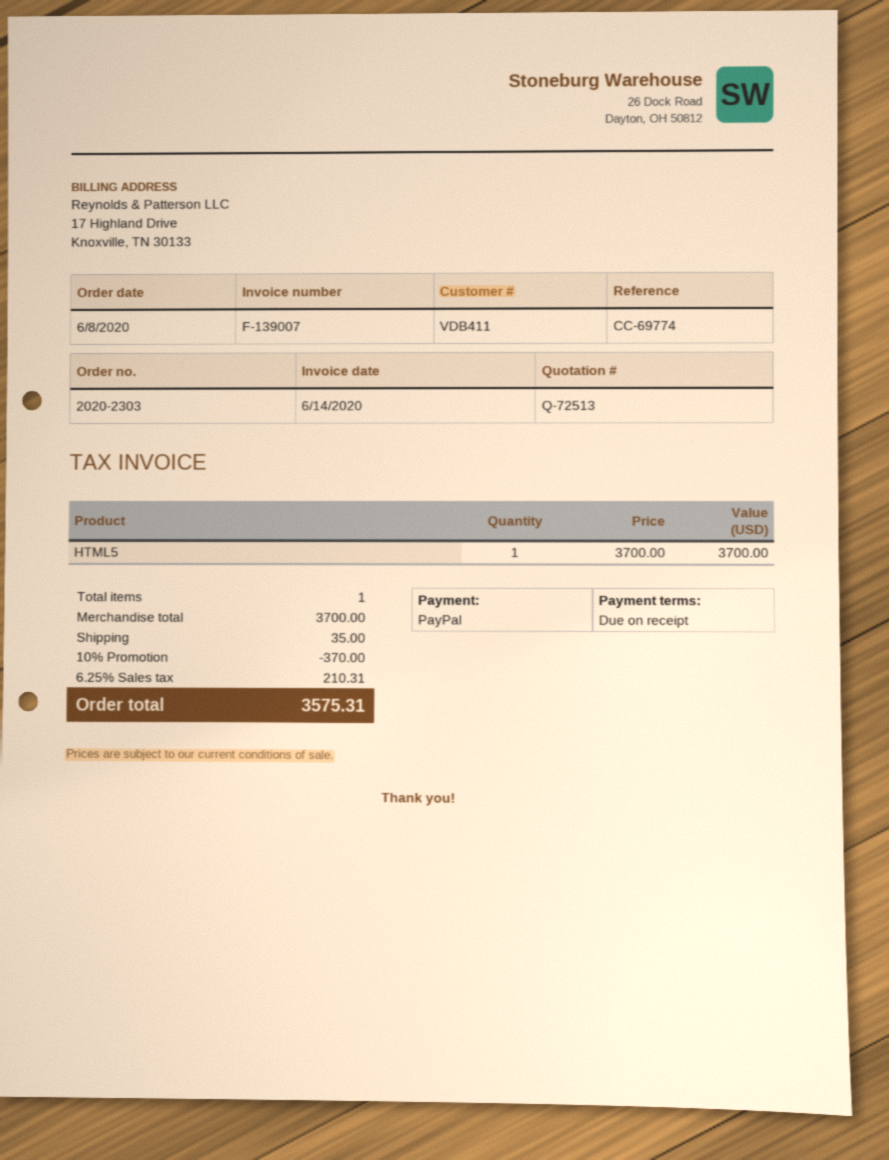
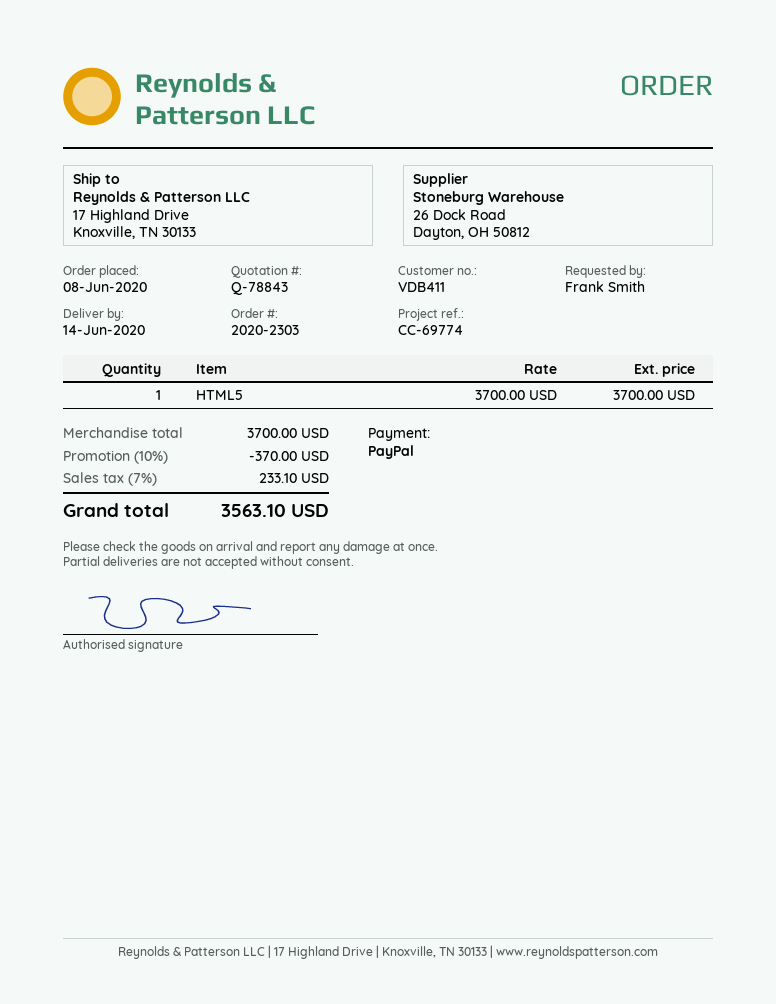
quote number: Q-72513 -> Q-78843
shipping: 35.00 -> none
tax: 6.25% = 210.31 -> 7% = 233.10
total: 3575.31 -> 3563.10

